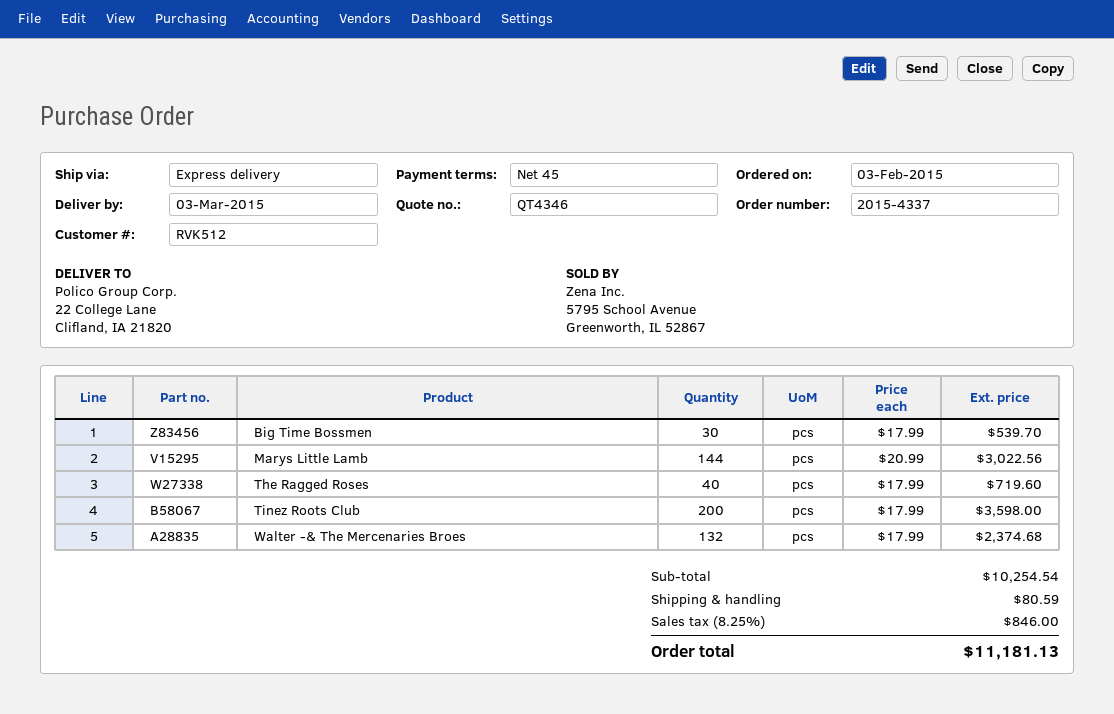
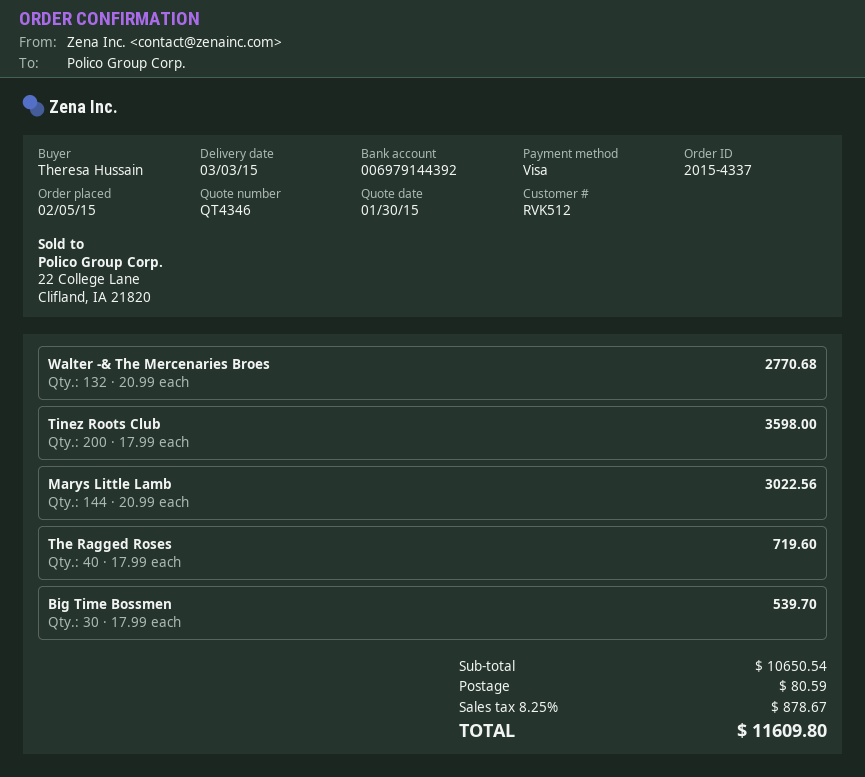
order date: 2015-02-03 -> 2015-02-05
Walter -& The Mercenaries Broes: 132 x 17.99 = 2374.68 -> 132 x 20.99 = 2770.68
subtotal: 10254.54 -> 10650.54
tax: 8.25% = 846.00 -> 8.25% = 878.67
total: 11181.13 -> 11609.80

